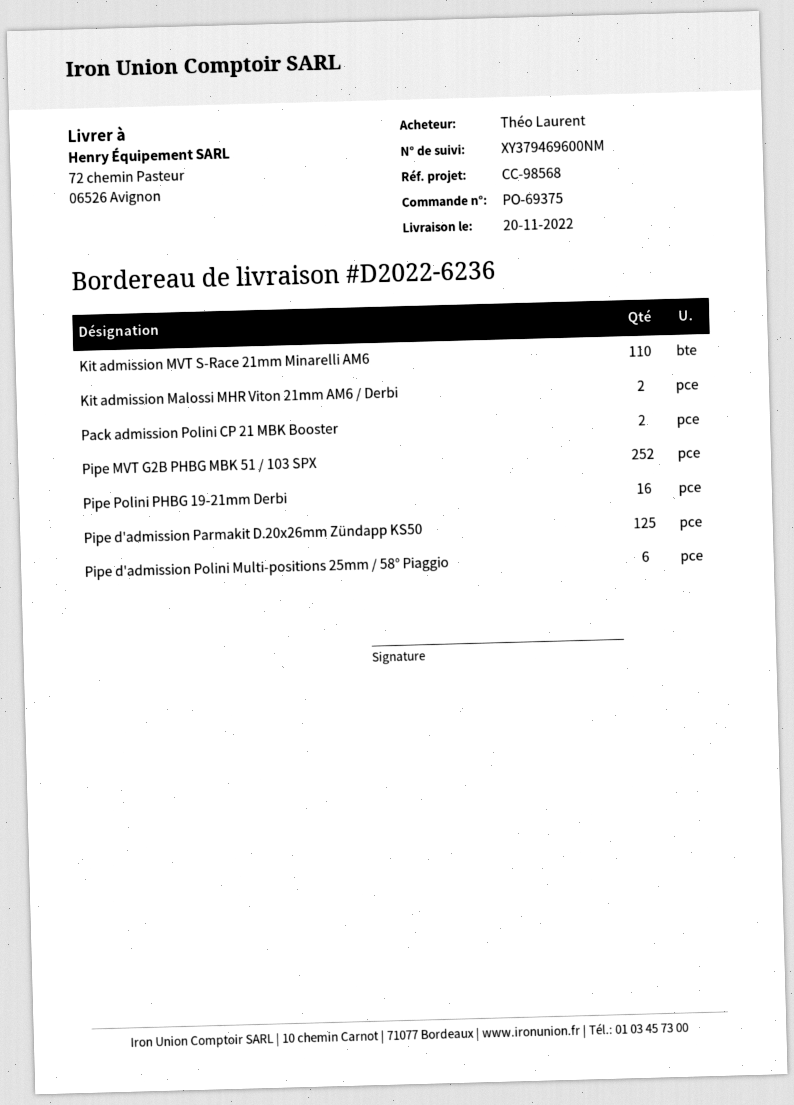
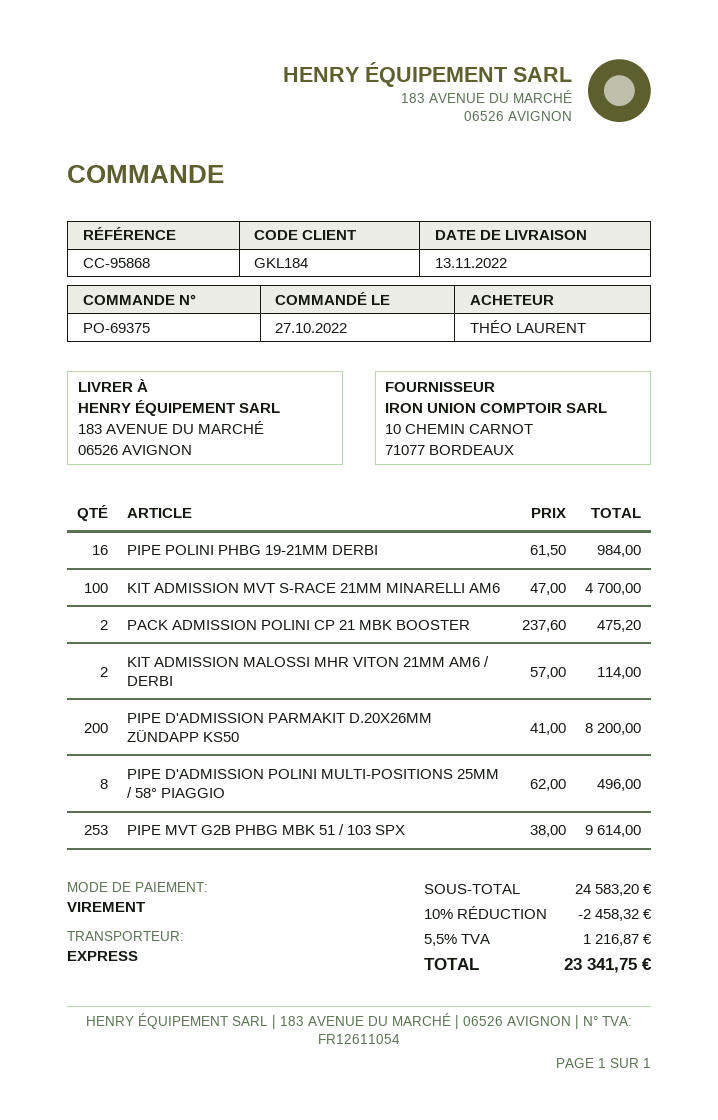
delivery date: 2022-11-20 -> 2022-11-13
reference: CC-98568 -> CC-95868
ship to: 72 chemin Pasteur, 06526 Avignon -> 183 AVENUE DU MARCHÉ, 06526 AVIGNON
Kit admission MVT S-Race 21mm Minarelli AM6: 110 -> 100
Pipe MVT G2B PHBG MBK 51 / 103 SPX: 252 -> 253
Pipe d'admission Parmakit D.20x26mm Zündapp KS50: 125 -> 200
Pipe d'admission Polini Multi-positions 25mm / 58° Piaggio: 6 -> 8

